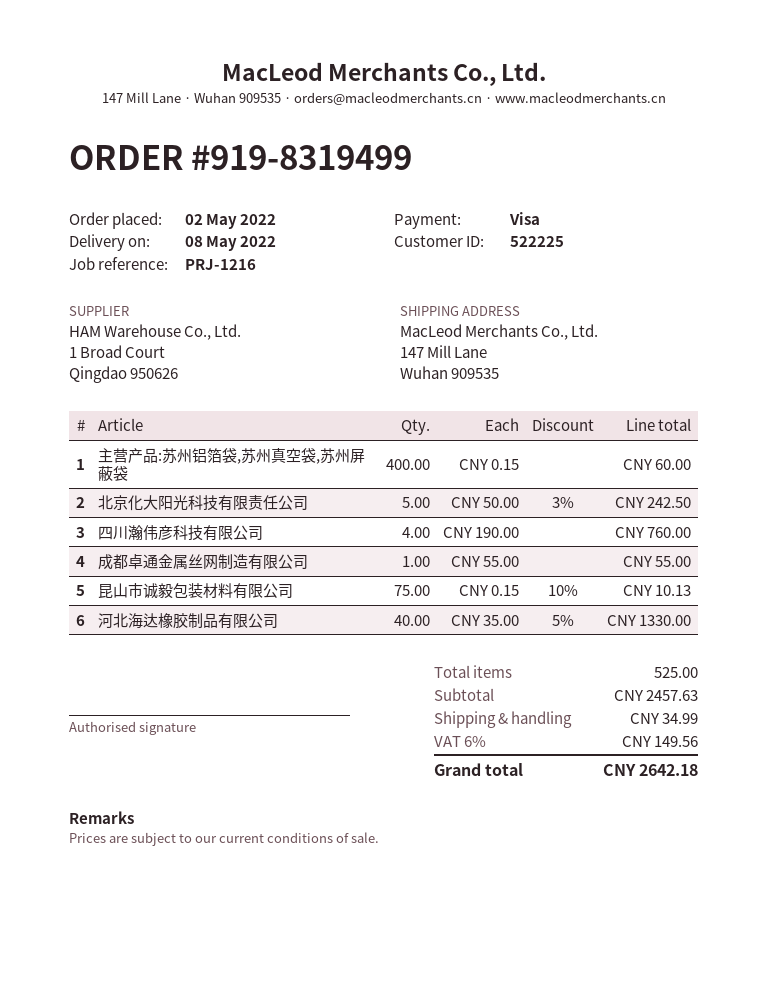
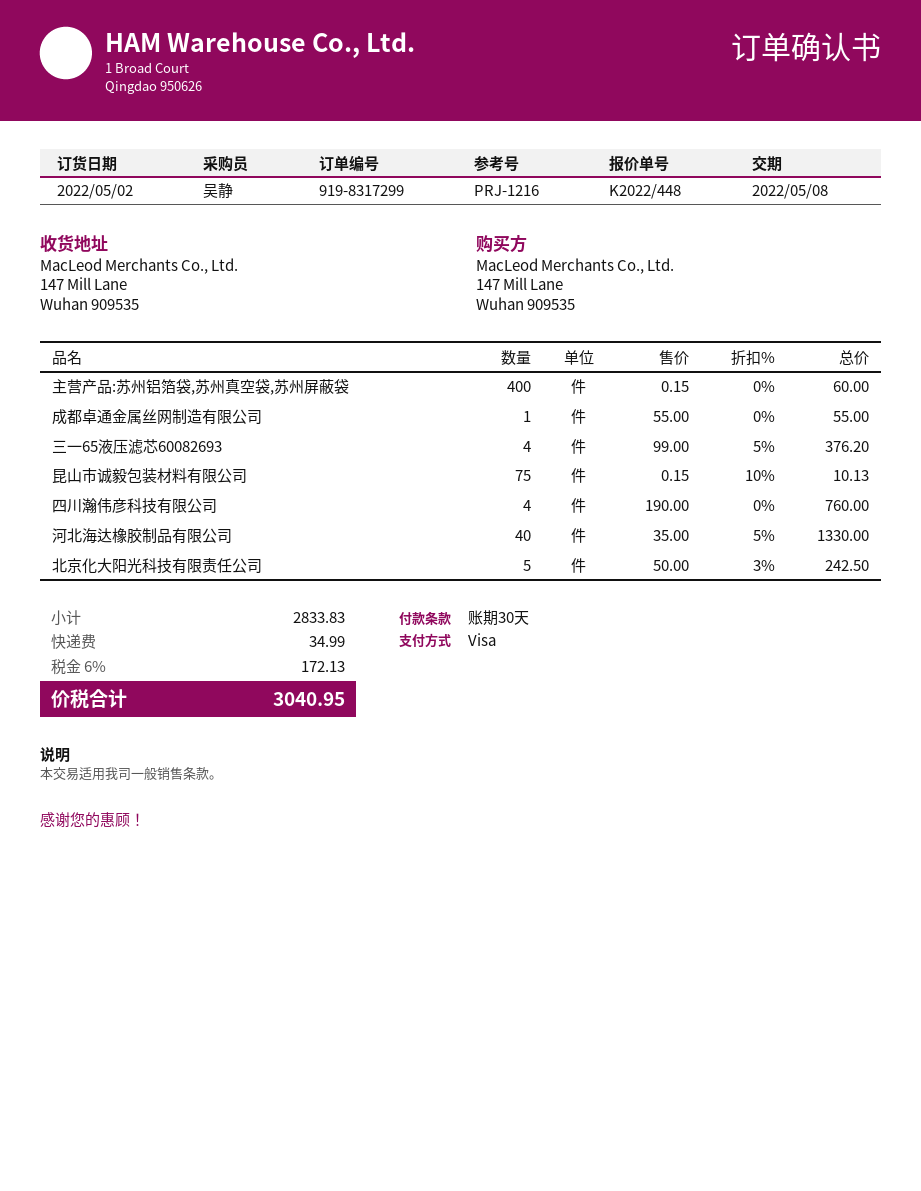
order number: 919-8319499 -> 919-8317299
三一65液压滤芯60082693: none -> 4 x 99.00 - 5% = 376.20
subtotal: 2457.63 -> 2833.83
tax: 6% = 149.56 -> 6% = 172.13
total: 2642.18 -> 3040.95

